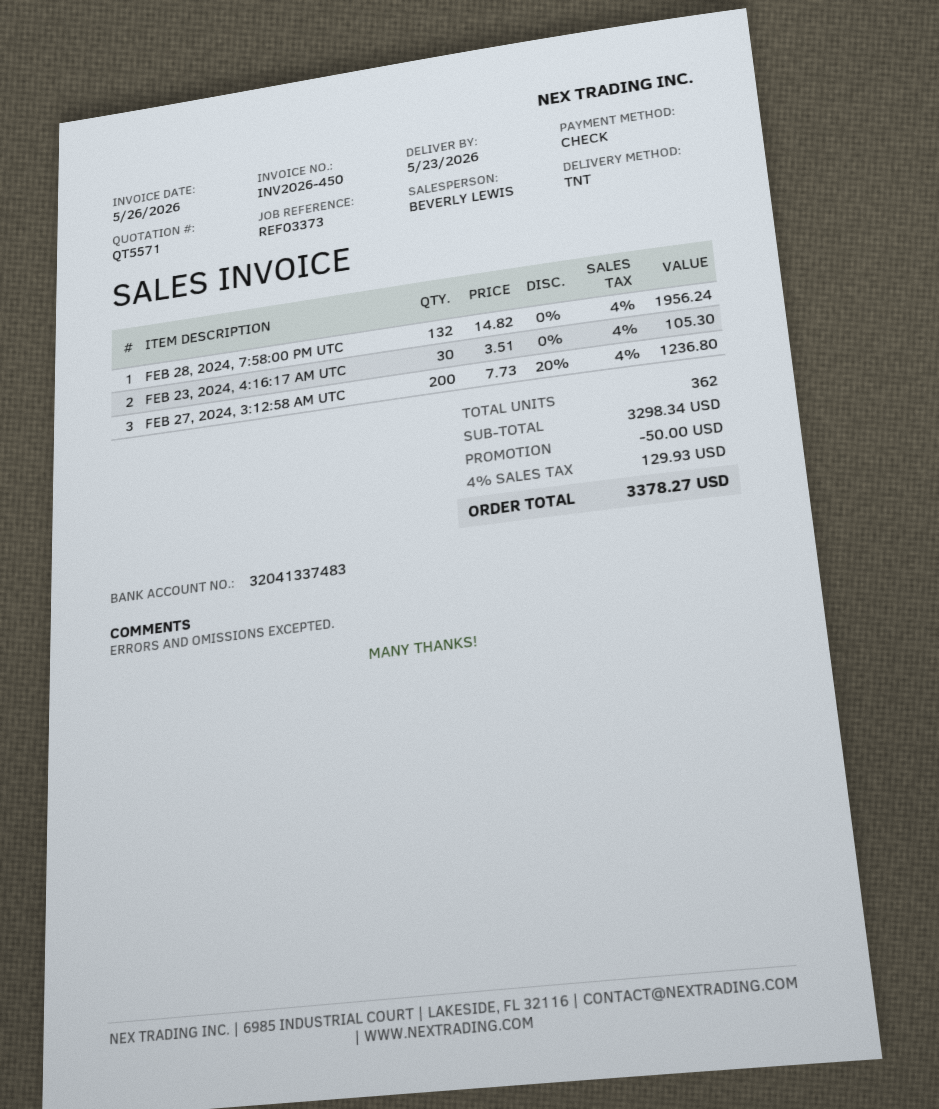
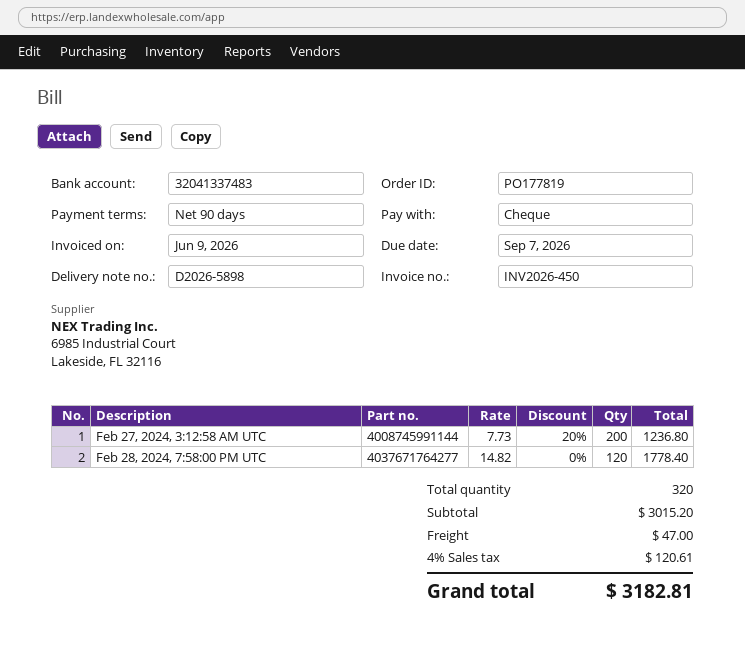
invoice date: 2026-05-26 -> 2026-06-09
FEB 28, 2024, 7:58:00 PM UTC: 132 x 14.82 = 1956.24 -> 120 x 14.82 = 1778.40
FEB 23, 2024, 4:16:17 AM UTC: 30 x 3.51 = 105.30 -> none
total quantity: 362 -> 320
subtotal: 3298.34 -> 3015.20
discount: 50.00 -> none
shipping: none -> 47.00
tax: 4% = 129.93 -> 4% = 120.61
total: 3378.27 -> 3182.81

